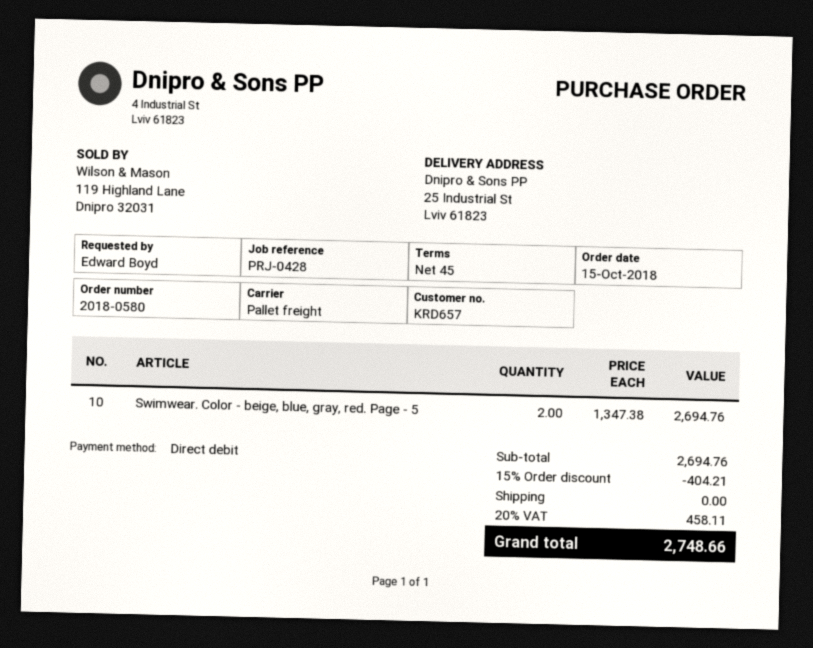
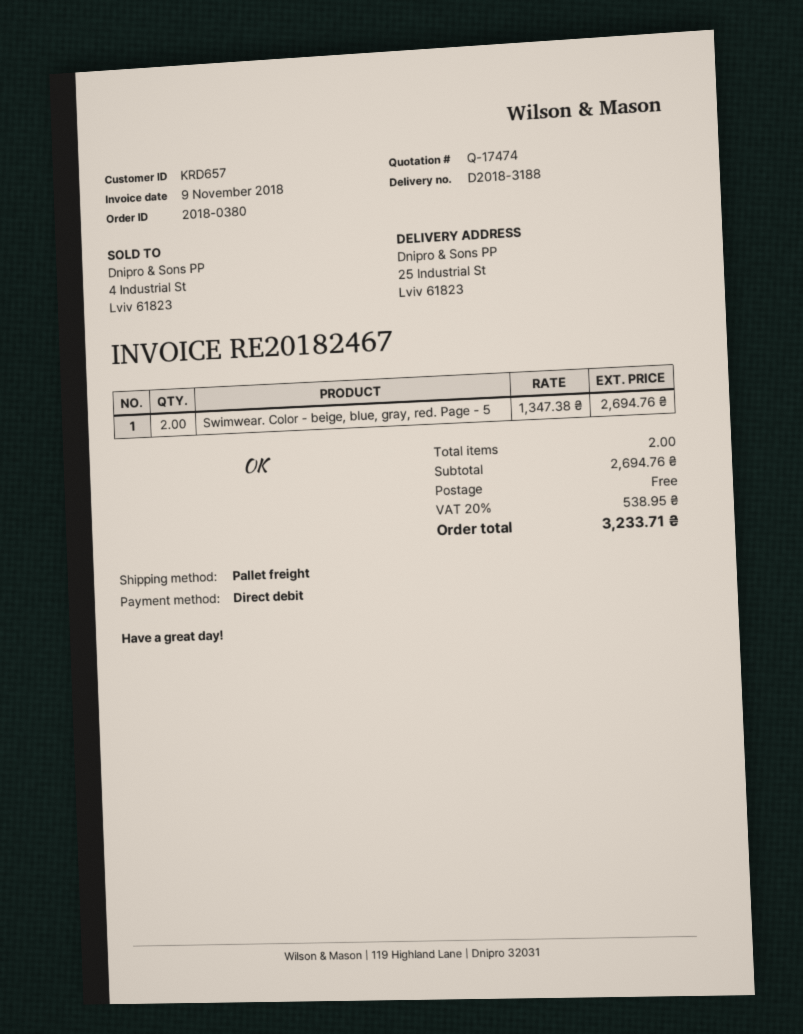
order number: 2018-0580 -> 2018-0380
discount: 15% = 404.21 -> none
tax: 20% = 458.11 -> 20% = 538.95
total: 2748.66 -> 3233.71

